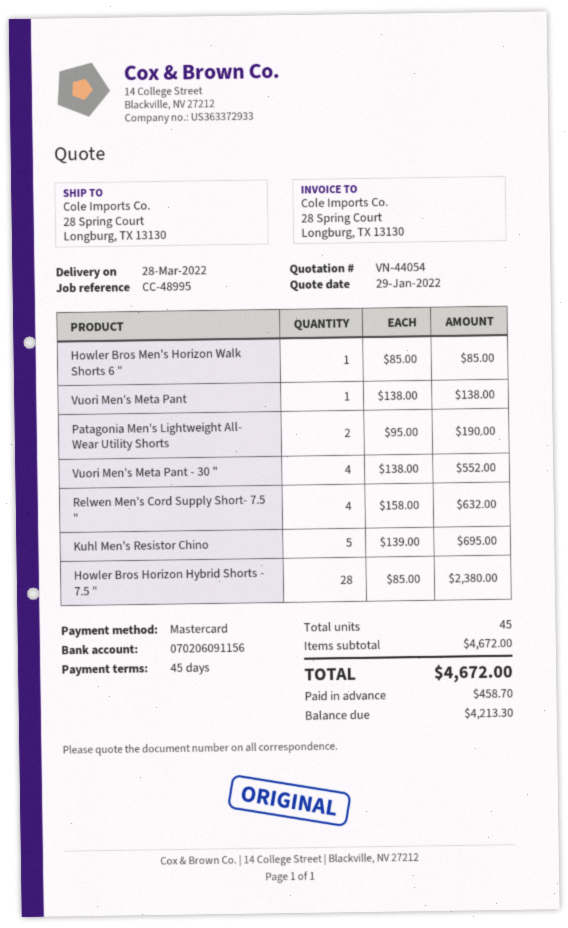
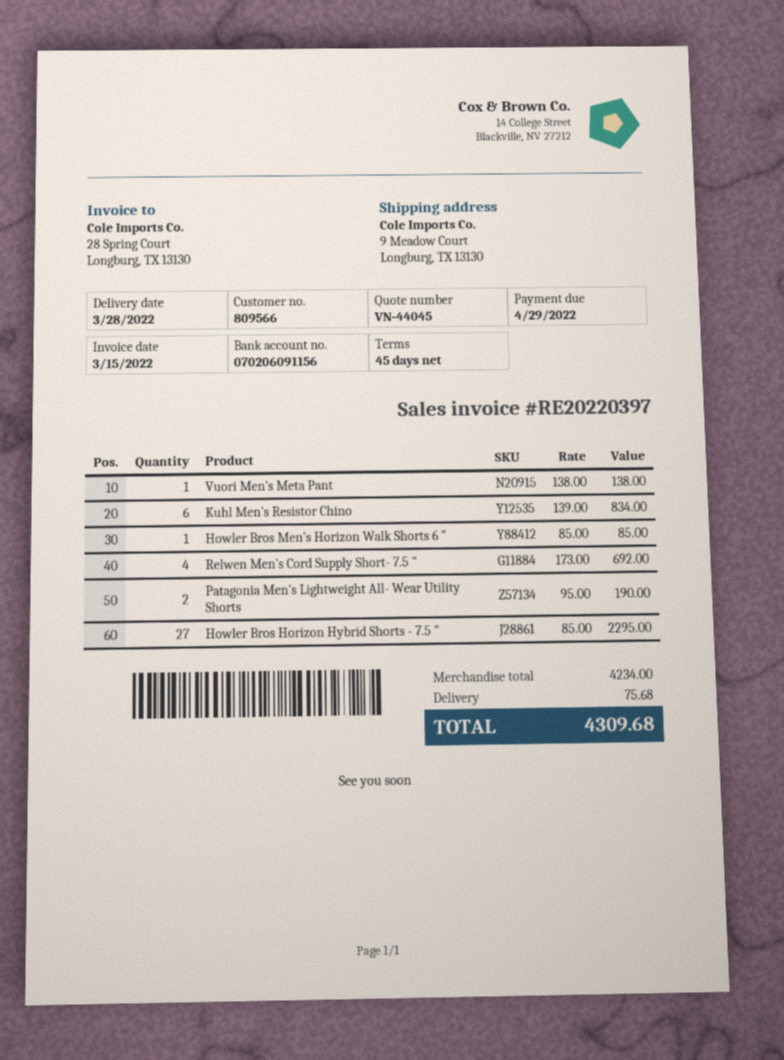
quote number: VN-44054 -> VN-44045
ship to: 28 Spring Court, Longburg, TX 13130 -> 9 Meadow Court, Longburg, TX 13130
Vuori Men's Meta Pant - 30 ": 4 x 138.00 = 552.00 -> none
Relwen Men's Cord Supply Short- 7.5 ": 4 x 158.00 = 632.00 -> 4 x 173.00 = 692.00
Kuhl Men's Resistor Chino: 5 x 139.00 = 695.00 -> 6 x 139.00 = 834.00
Howler Bros Horizon Hybrid Shorts - 7.5 ": 28 x 85.00 = 2380.00 -> 27 x 85.00 = 2295.00
subtotal: 4672.00 -> 4234.00
shipping: none -> 75.68
total: 4672.00 -> 4309.68

